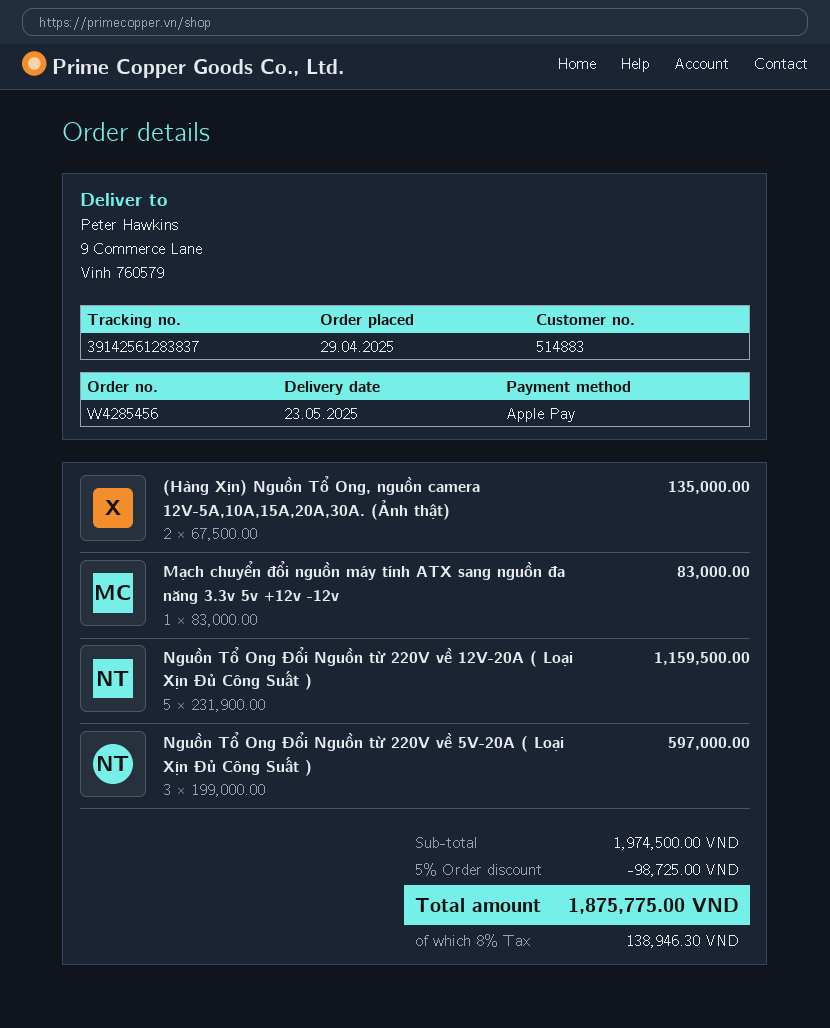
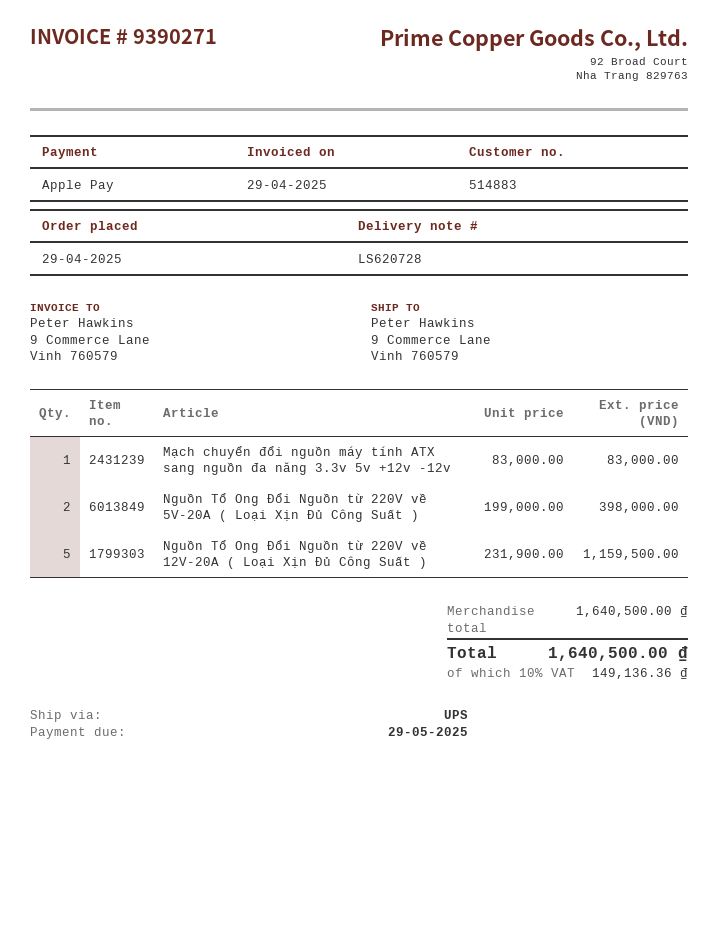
(Hàng Xịn) Nguồn Tổ Ong, nguồn camera 12V-5A,10A,15A,20A,30A. (Ảnh thật): 2 x 67500.00 = 135000.00 -> none
Nguồn Tổ Ong Đổi Nguồn từ 220V về 5V-20A ( Loại Xịn Đủ Công Suất ): 3 x 199000.00 = 597000.00 -> 2 x 199000.00 = 398000.00
subtotal: 1974500.00 -> 1640500.00
discount: 5% = 98725.00 -> none
tax: 8% = 138946.30 -> 10% = 149136.36
total: 1875775.00 -> 1640500.00

